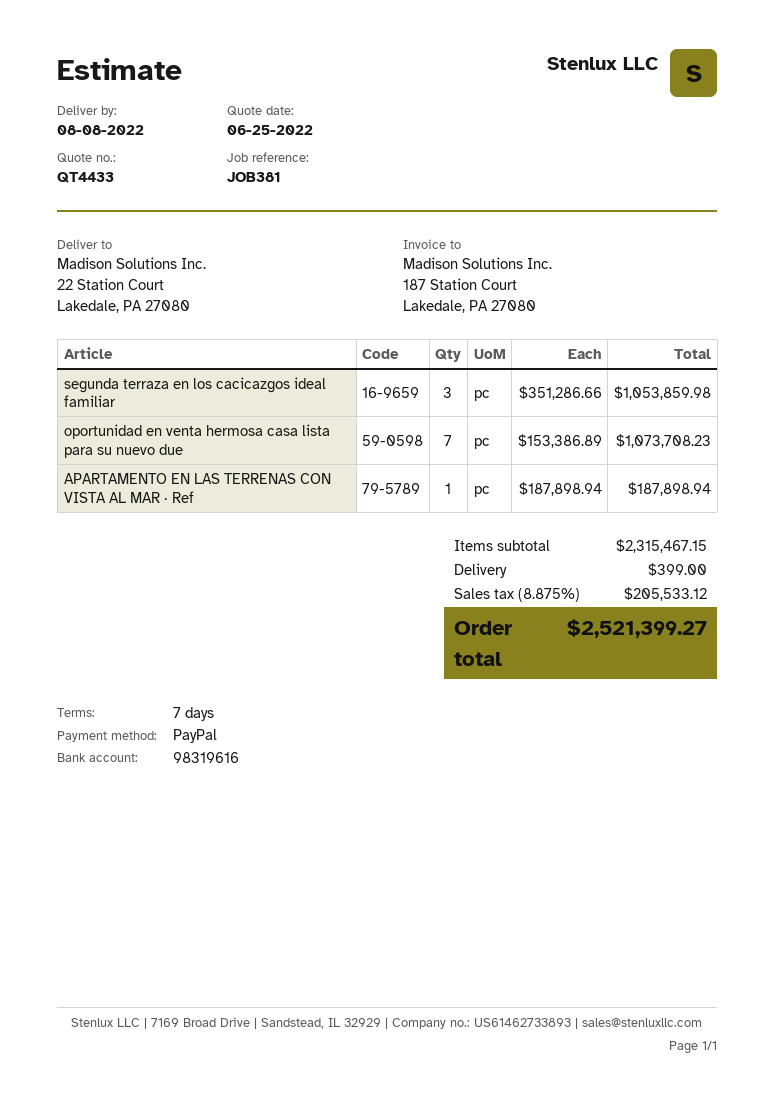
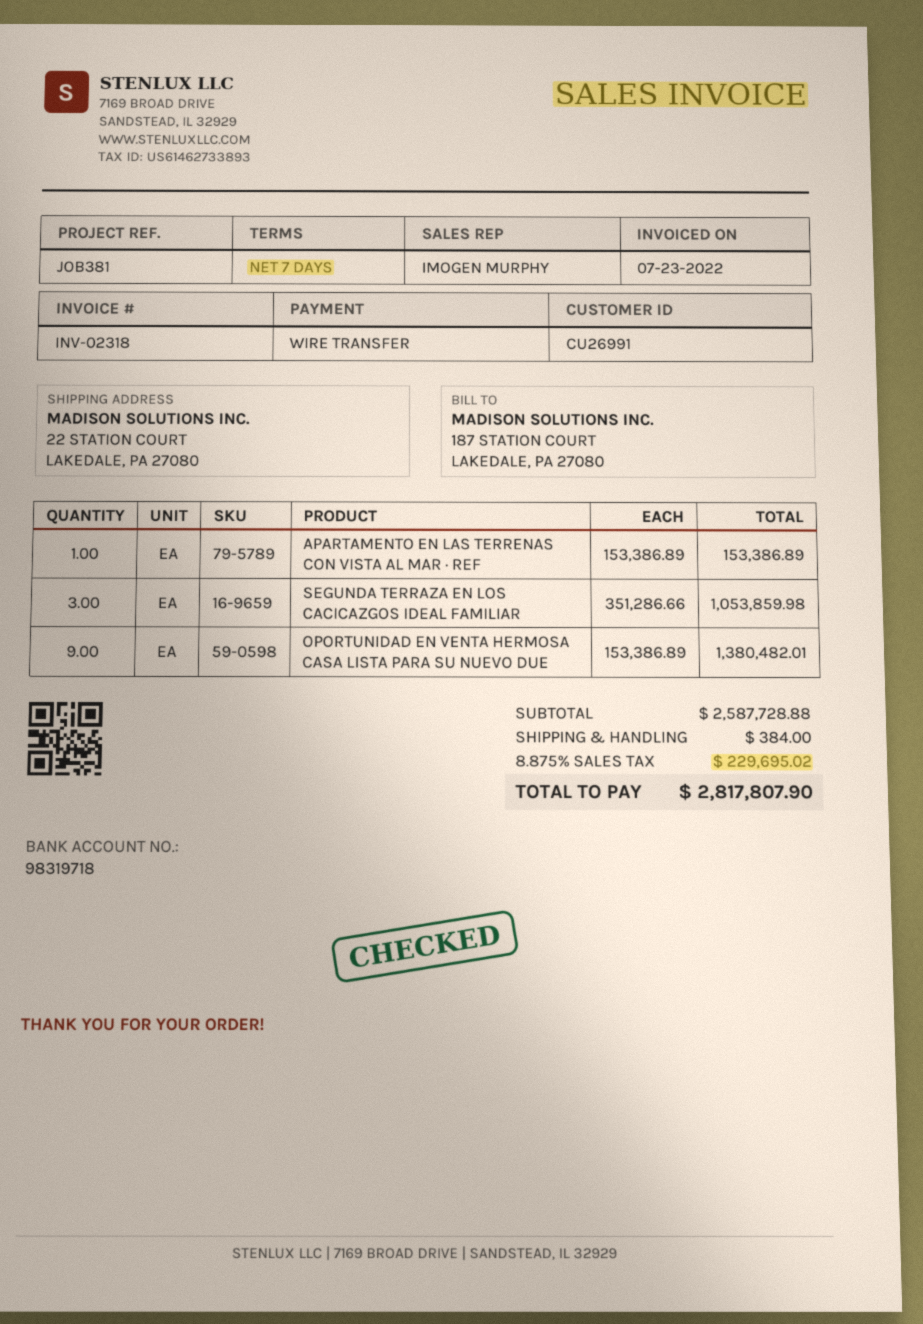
payment method: PayPal -> bank transfer
bank account: 98319616 -> 98319718
oportunidad en venta hermosa casa lista para su nuevo due: 7 x 153386.89 = 1073708.23 -> 9 x 153386.89 = 1380482.01
APARTAMENTO EN LAS TERRENAS CON VISTA AL MAR · Ref: 1 x 187898.94 = 187898.94 -> 1 x 153386.89 = 153386.89
subtotal: 2315467.15 -> 2587728.88
shipping: 399.00 -> 384.00
tax: 8.875% = 205533.12 -> 8.875% = 229695.02
total: 2521399.27 -> 2817807.90

